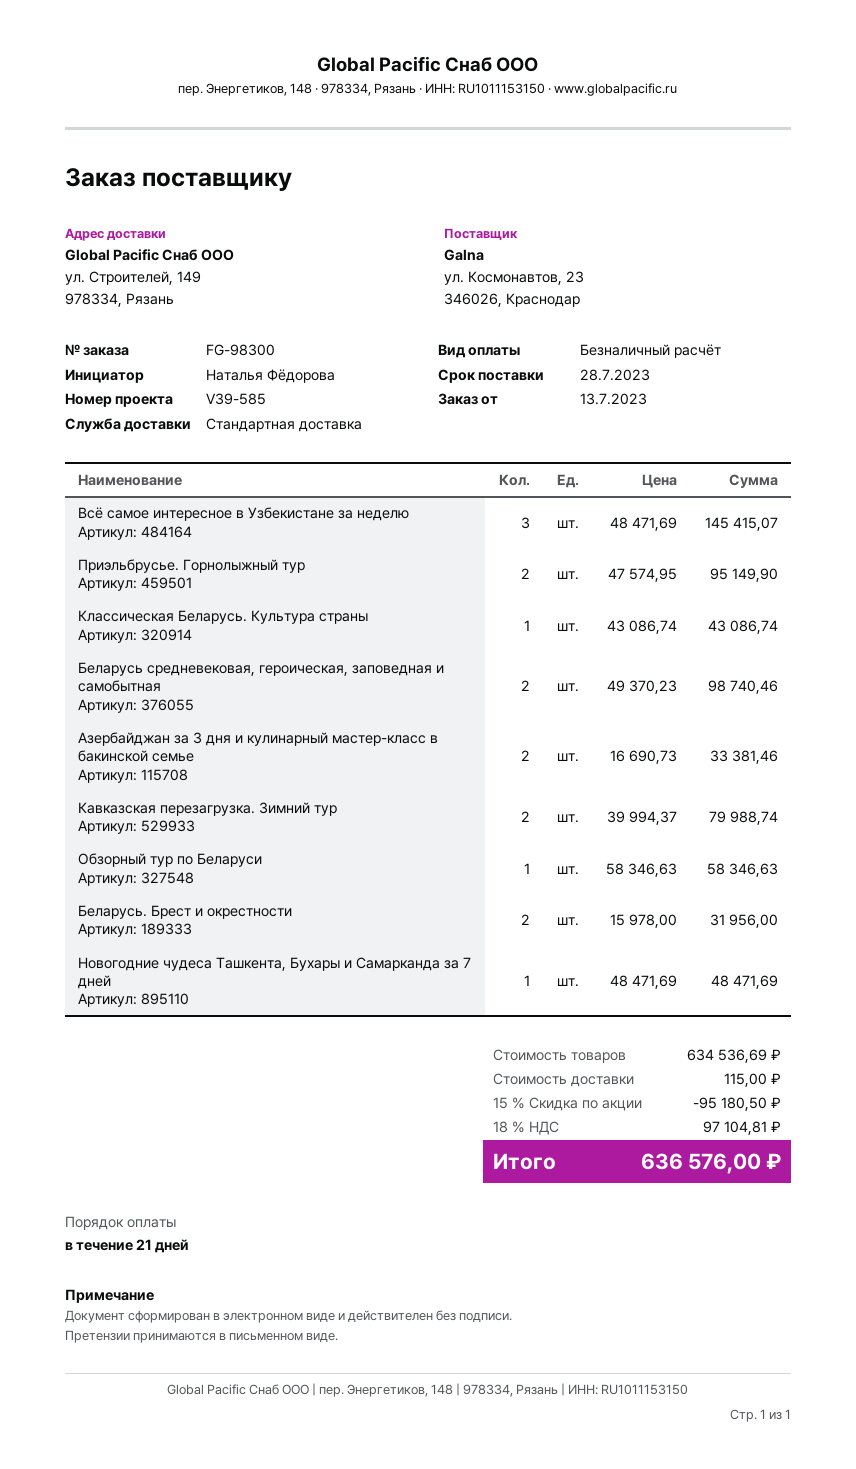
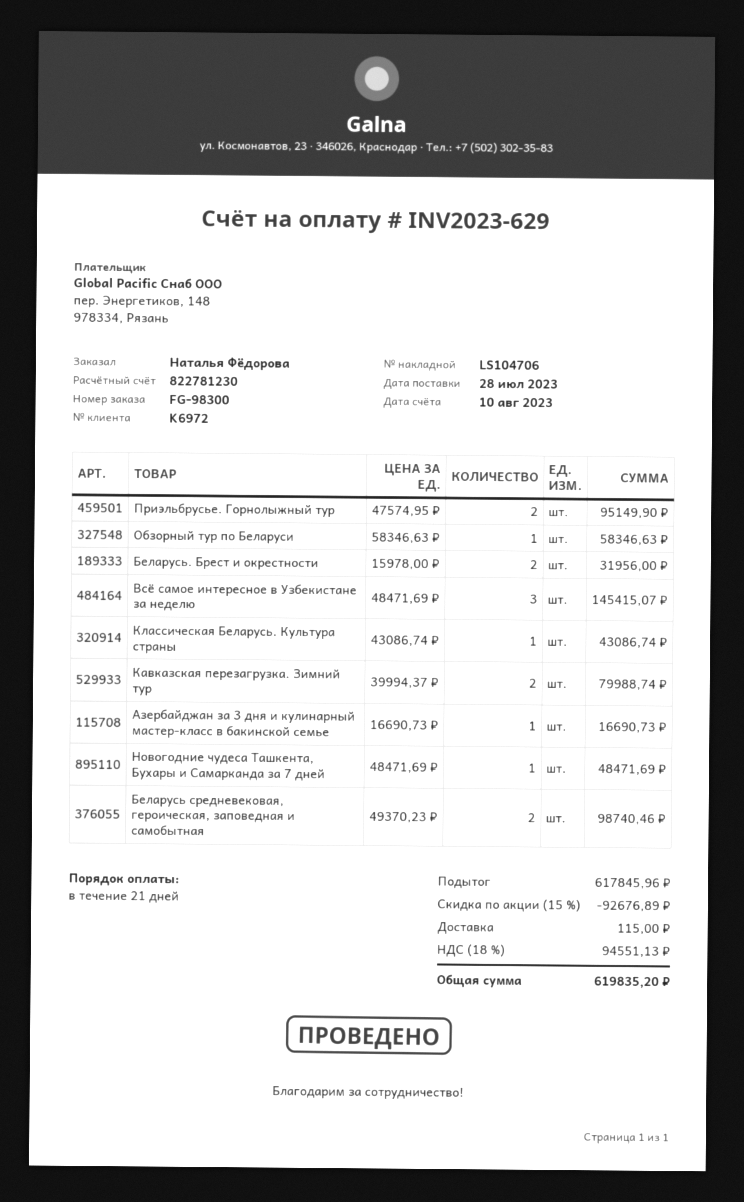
Азербайджан за 3 дня и кулинарный мастер-класс в бакинской семье: 2 x 16690.73 = 33381.46 -> 1 x 16690.73 = 16690.73
subtotal: 634536.69 -> 617845.96
discount: 15% = 95180.50 -> 15% = 92676.89
tax: 18% = 97104.81 -> 18% = 94551.13
total: 636576.00 -> 619835.20

